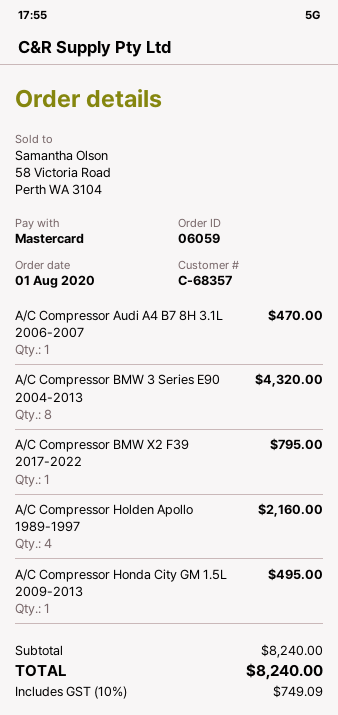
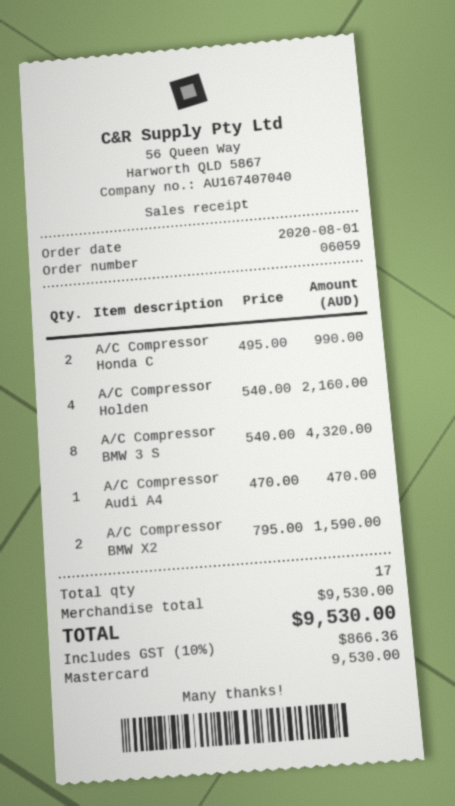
A/C Compressor BMW X2 F39 2017-2022: 1 for 795.00 -> 2 for 1590.00
A/C Compressor Honda City GM 1.5L 2009-2013: 1 for 495.00 -> 2 for 990.00
subtotal: 8240.00 -> 9530.00
tax: 10% = 749.09 -> 10% = 866.36
total: 8240.00 -> 9530.00

